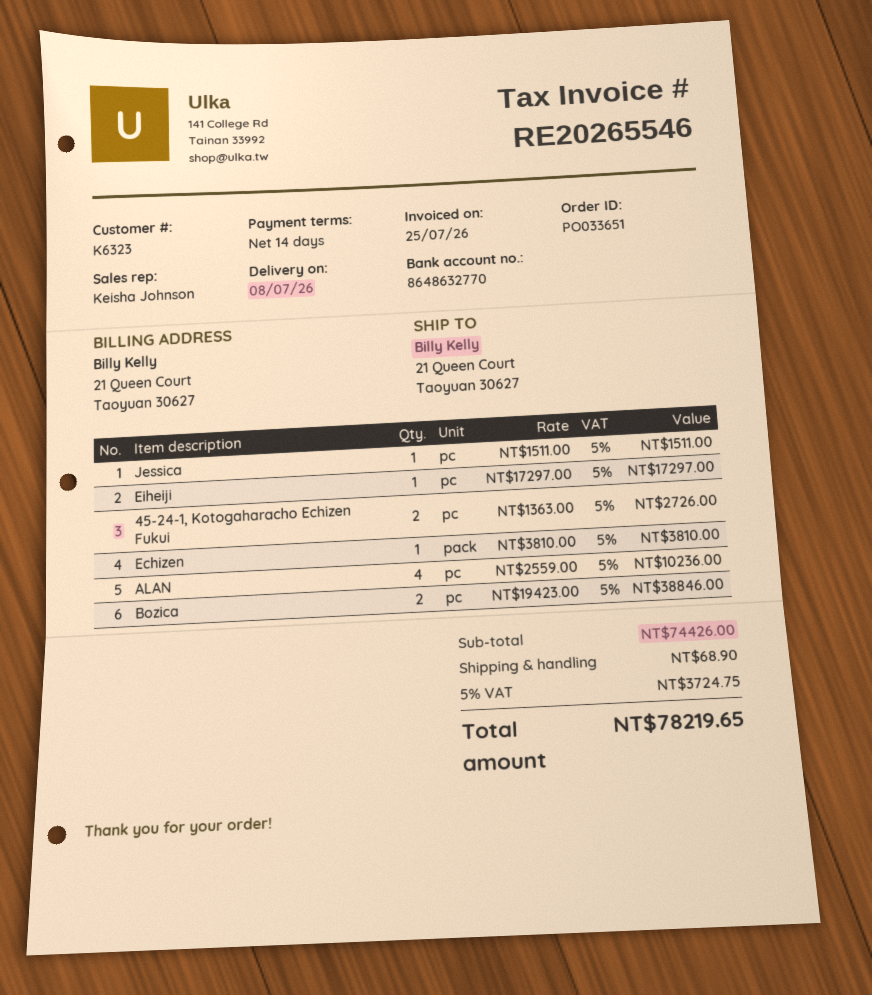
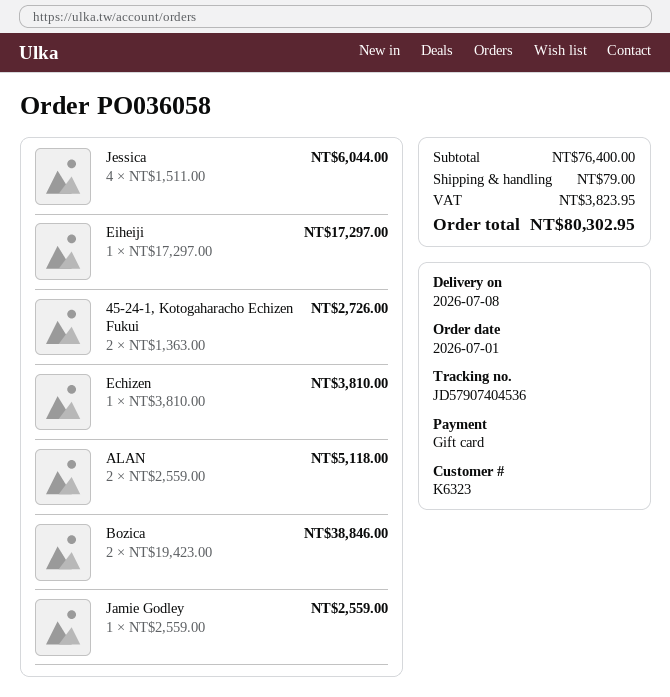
order number: PO033651 -> PO036058
Jessica: 1 x 1511.00 = 1511.00 -> 4 x 1511.00 = 6044.00
ALAN: 4 x 2559.00 = 10236.00 -> 2 x 2559.00 = 5118.00
Jamie Godley: none -> 1 x 2559.00 = 2559.00
subtotal: 74426.00 -> 76400.00
shipping: 68.90 -> 79.00
tax: 3724.75 -> 3823.95
total: 78219.65 -> 80302.95

